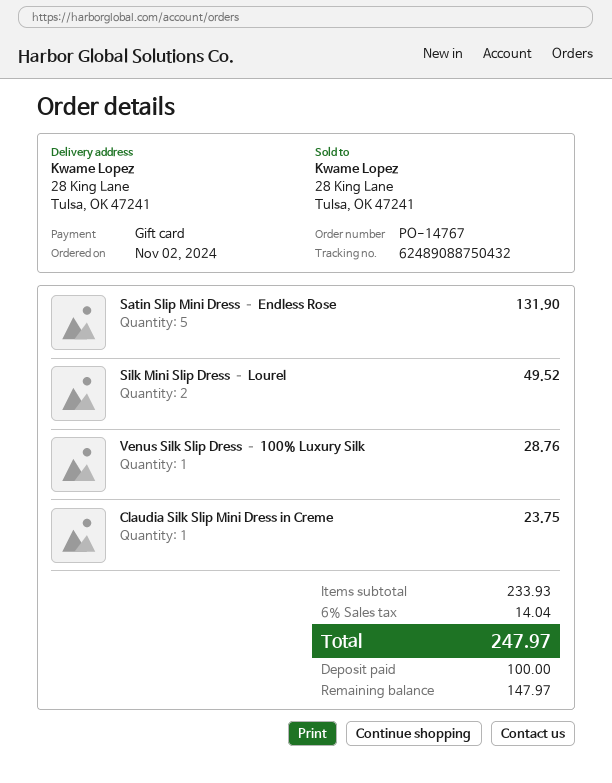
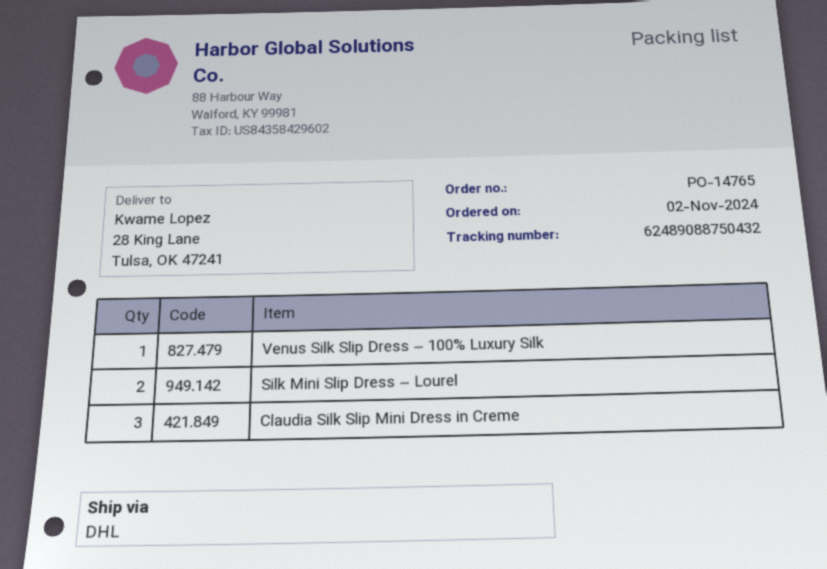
order number: PO-14767 -> PO-14765
Satin Slip Mini Dress – Endless Rose: 5 -> none
Claudia Silk Slip Mini Dress in Creme: 1 -> 3

